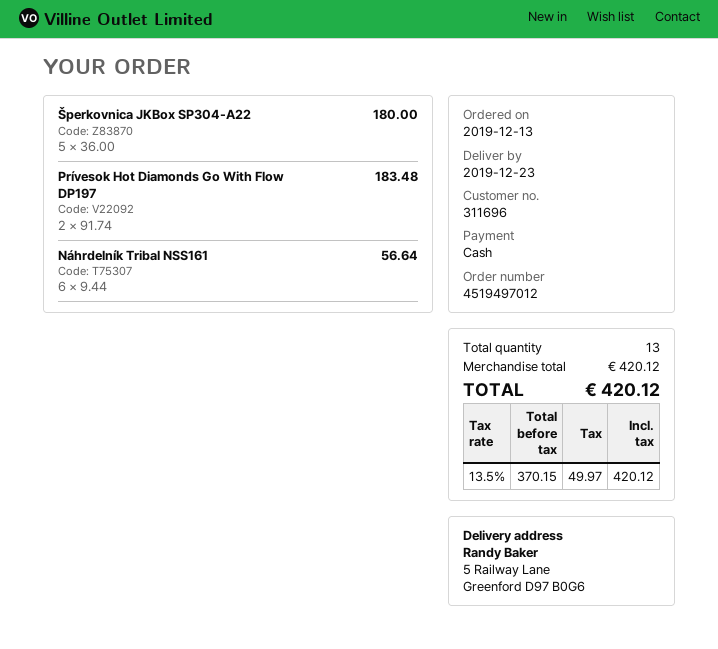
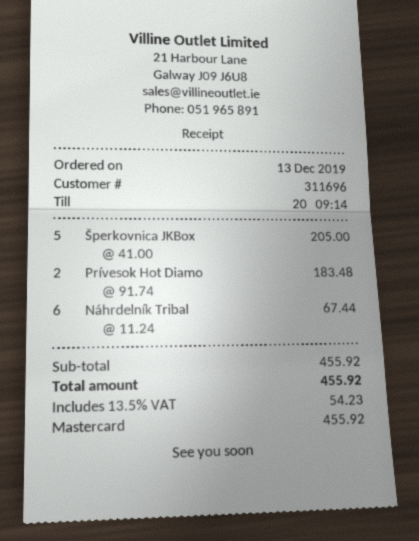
payment method: cash -> Mastercard
Šperkovnica JKBox SP304-A22: 5 x 36.00 = 180.00 -> 5 x 41.00 = 205.00
Náhrdelník Tribal NSS161: 6 x 9.44 = 56.64 -> 6 x 11.24 = 67.44
subtotal: 420.12 -> 455.92
tax: 13.5% = 49.97 -> 13.5% = 54.23
total: 420.12 -> 455.92

